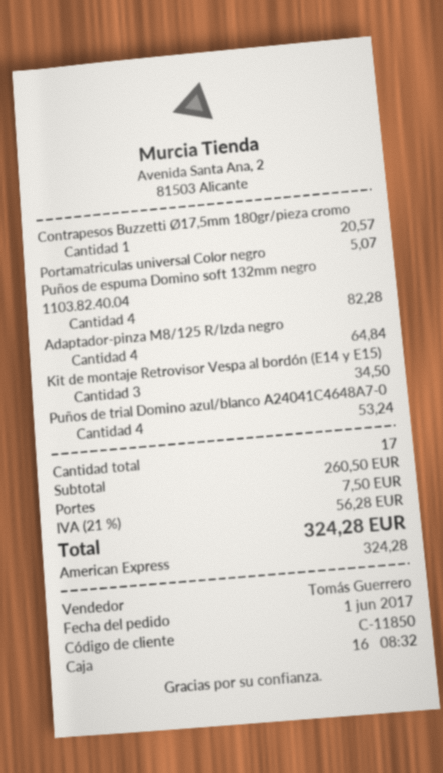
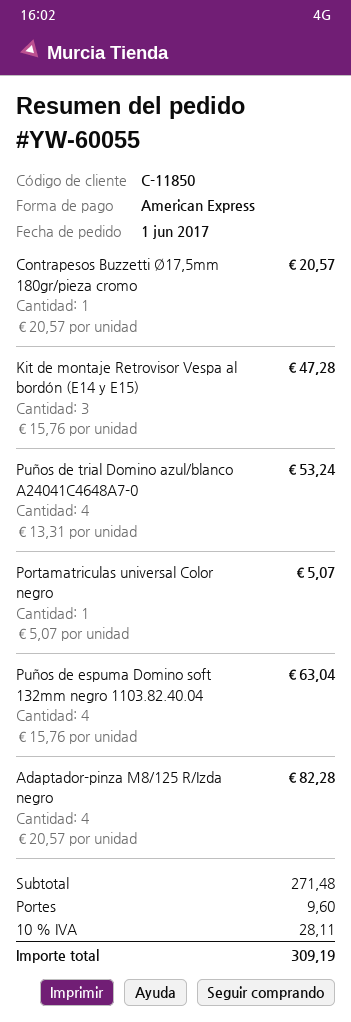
Puños de espuma Domino soft 132mm negro 1103.82.40.04: 4 for 82.28 -> 4 for 63.04
Adaptador-pinza M8/125 R/Izda negro: 4 for 64.84 -> 4 for 82.28
Kit de montaje Retrovisor Vespa al bordón (E14 y E15): 3 for 34.50 -> 3 for 47.28
subtotal: 260.50 -> 271.48
shipping: 7.50 -> 9.60
tax: 21% = 56.28 -> 10% = 28.11
total: 324.28 -> 309.19

